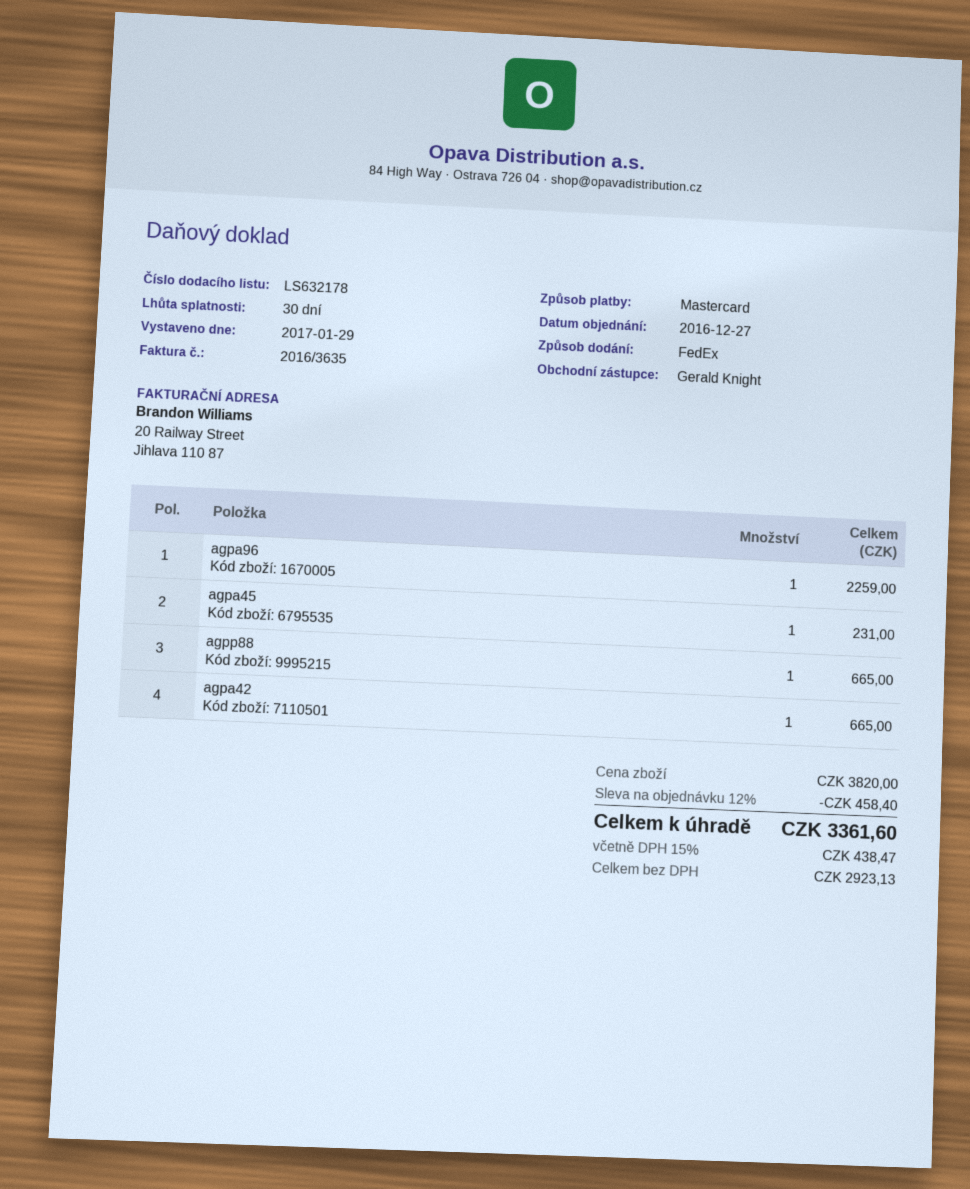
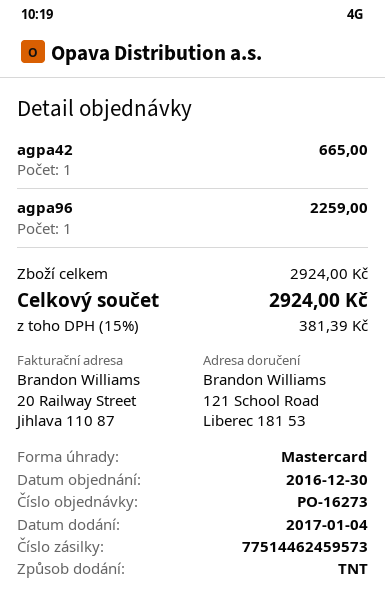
order date: 2016-12-27 -> 2016-12-30
shipping method: FedEx -> TNT
agpa45: 1 for 231.00 -> none
agpp88: 1 for 665.00 -> none
subtotal: 3820.00 -> 2924.00
discount: 12% = 458.40 -> none
tax: 15% = 438.47 -> 15% = 381.39
total: 3361.60 -> 2924.00

